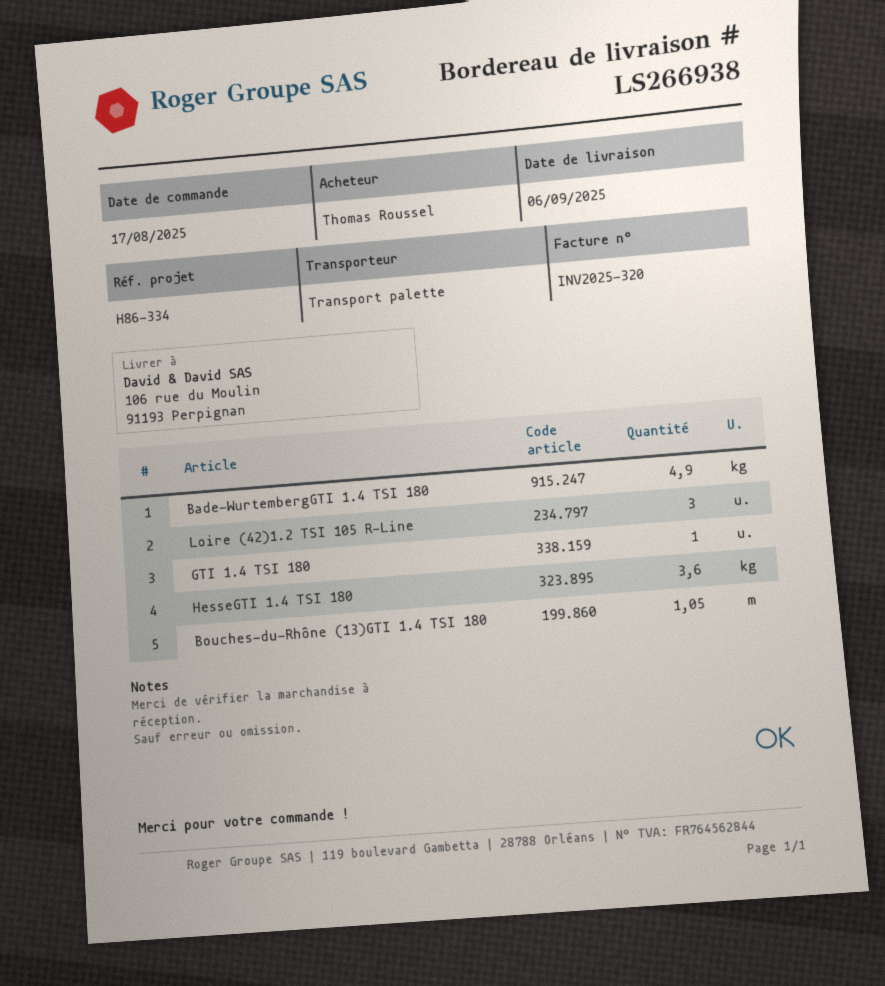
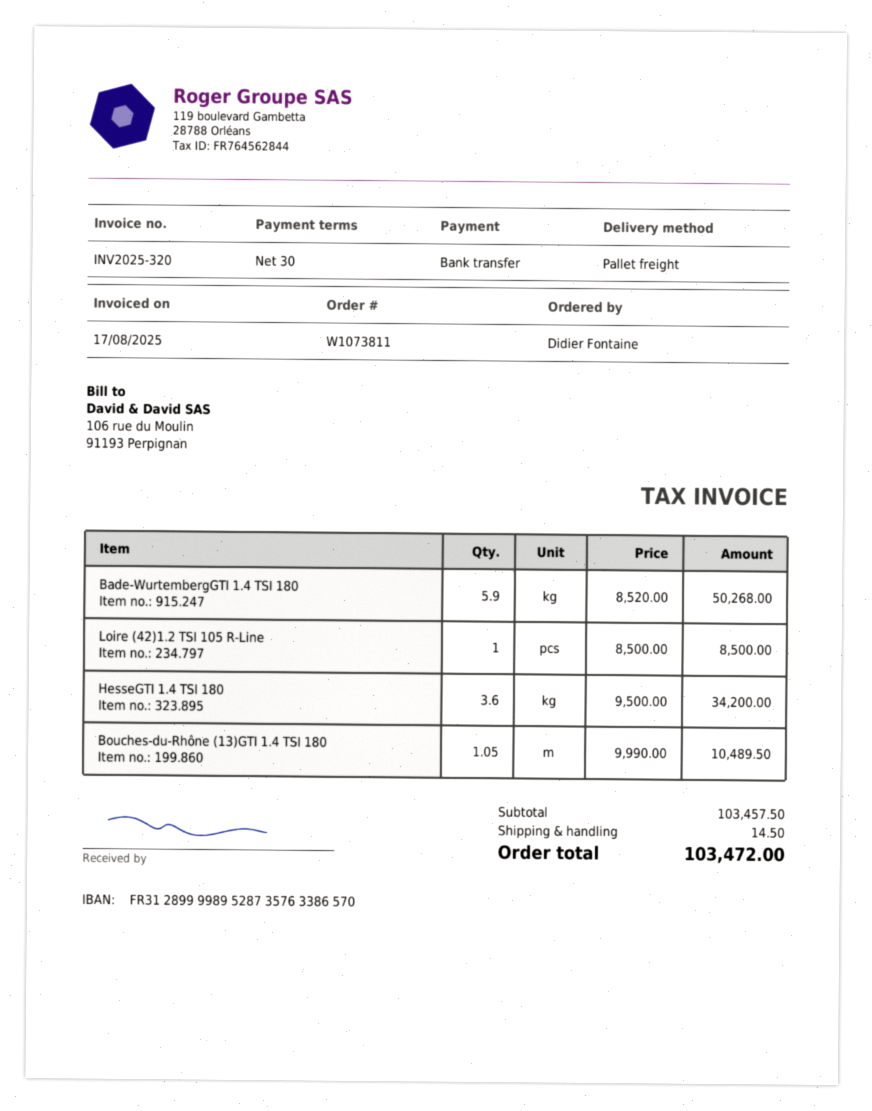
ordered by: Thomas Roussel -> Didier Fontaine
Bade-WurtembergGTI 1.4 TSI 180: 4.9 -> 5.9
Loire (42)1.2 TSI 105 R-Line: 3 -> 1
GTI 1.4 TSI 180: 1 -> none

